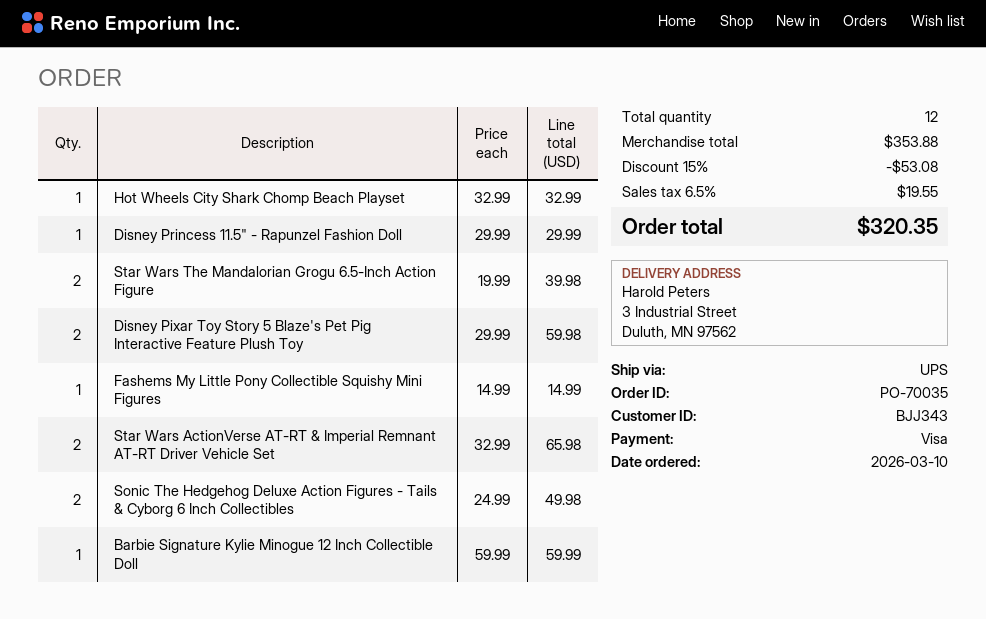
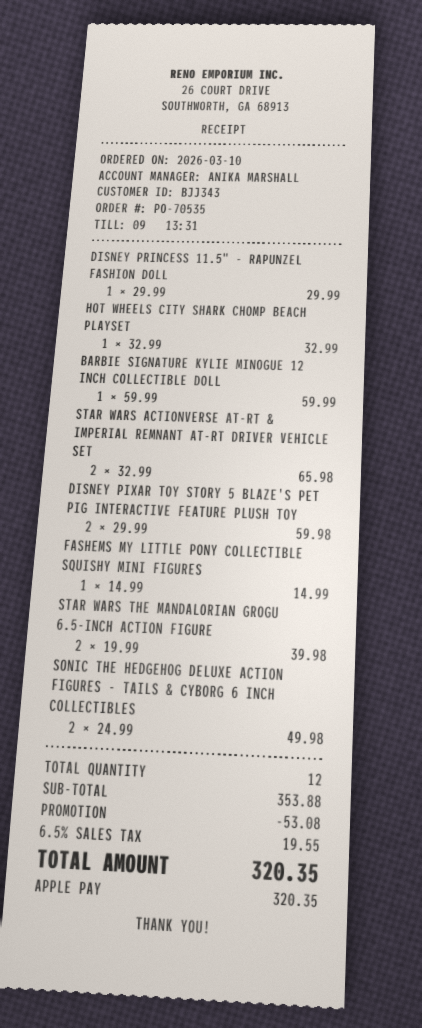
order number: PO-70035 -> PO-70535
payment method: Visa -> Apple Pay

